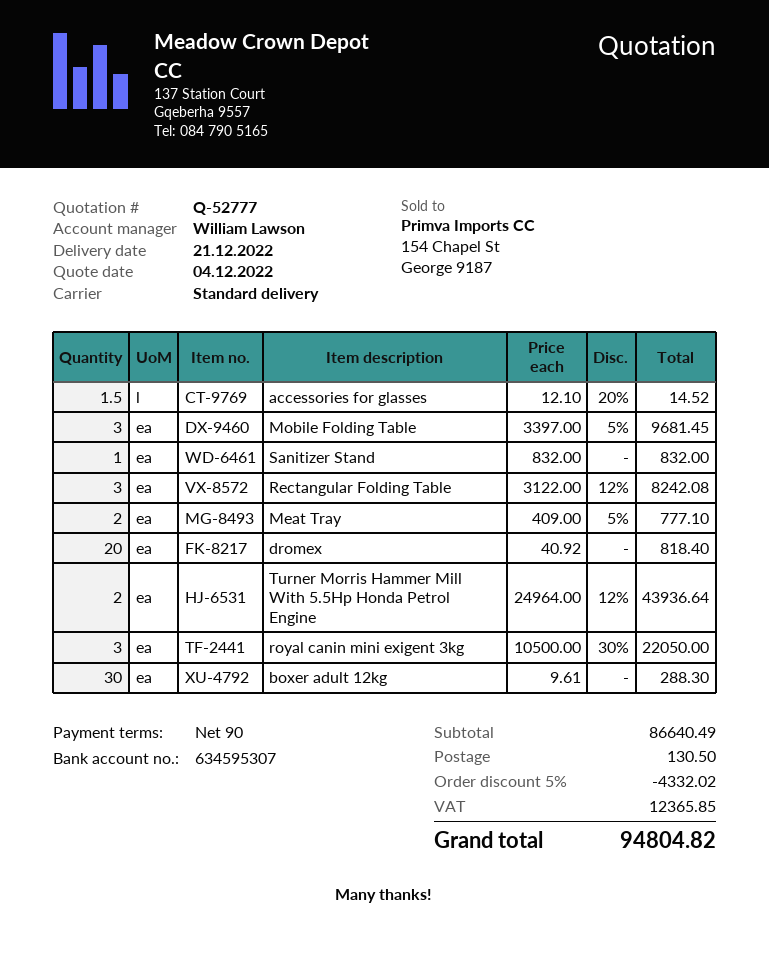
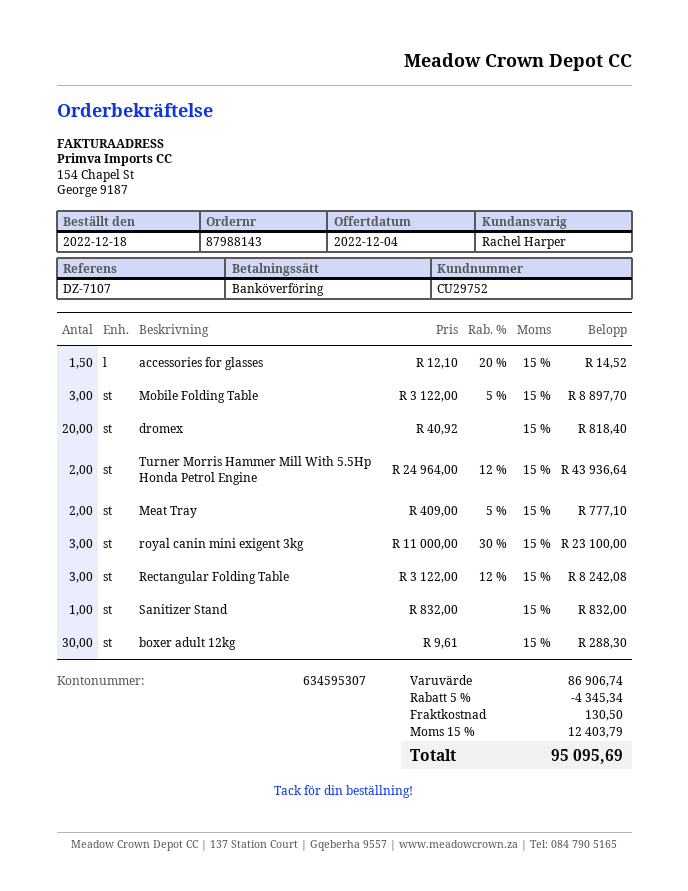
sales rep: William Lawson -> Rachel Harper
Mobile Folding Table: 3 x 3397.00 - 5% = 9681.45 -> 3 x 3122.00 - 5% = 8897.70
royal canin mini exigent 3kg: 3 x 10500.00 - 30% = 22050.00 -> 3 x 11000.00 - 30% = 23100.00
subtotal: 86640.49 -> 86906.74
discount: 5% = 4332.02 -> 5% = 4345.34
tax: 12365.85 -> 12403.79
total: 94804.82 -> 95095.69

